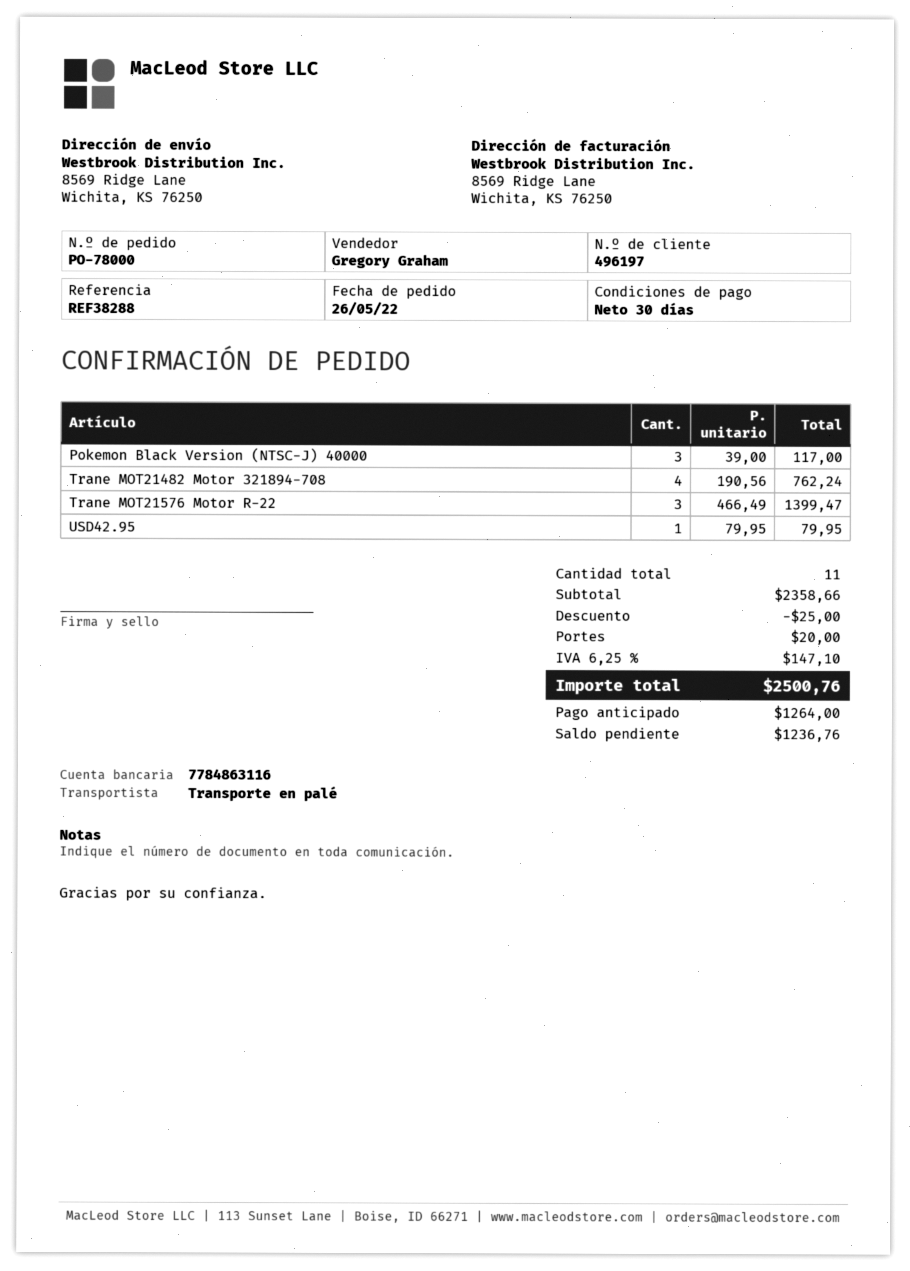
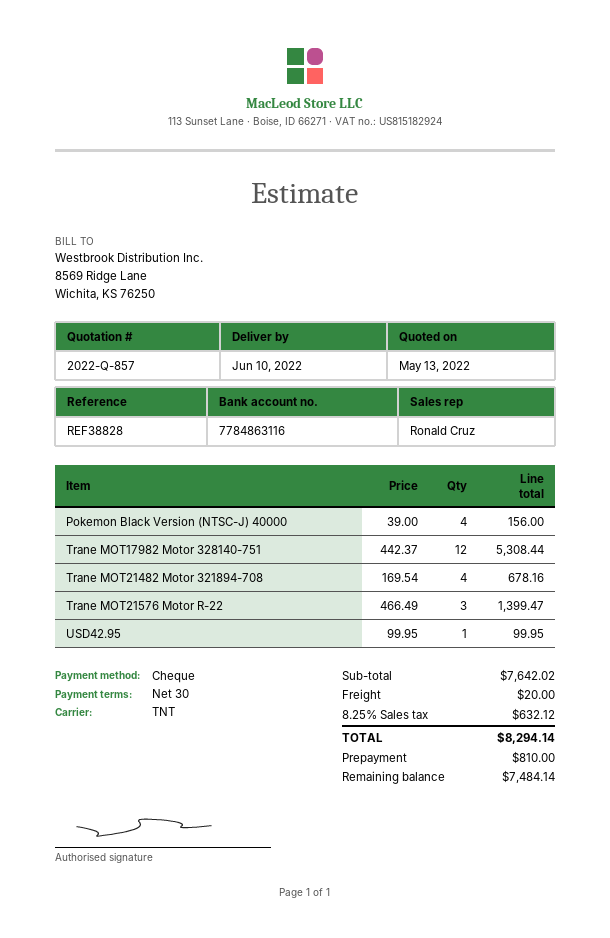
reference: REF38288 -> REF38828
sales rep: Gregory Graham -> Ronald Cruz
shipping method: pallet freight -> TNT
Pokemon Black Version (NTSC-J) 40000: 3 x 39.00 = 117.00 -> 4 x 39.00 = 156.00
Trane MOT21482 Motor 321894-708: 4 x 190.56 = 762.24 -> 4 x 169.54 = 678.16
USD42.95: 1 x 79.95 = 79.95 -> 1 x 99.95 = 99.95
Trane MOT17982 Motor 328140-751: none -> 12 x 442.37 = 5308.44
subtotal: 2358.66 -> 7642.02
discount: 25.00 -> none
tax: 6.25% = 147.10 -> 8.25% = 632.12
total: 2500.76 -> 8294.14
deposit: 1264.00 -> 810.00
balance: 1236.76 -> 7484.14

